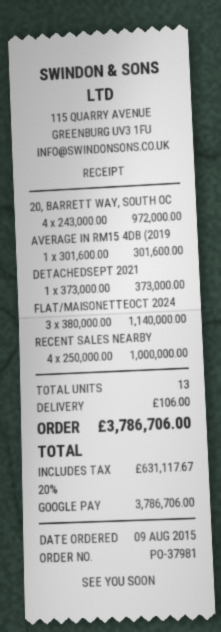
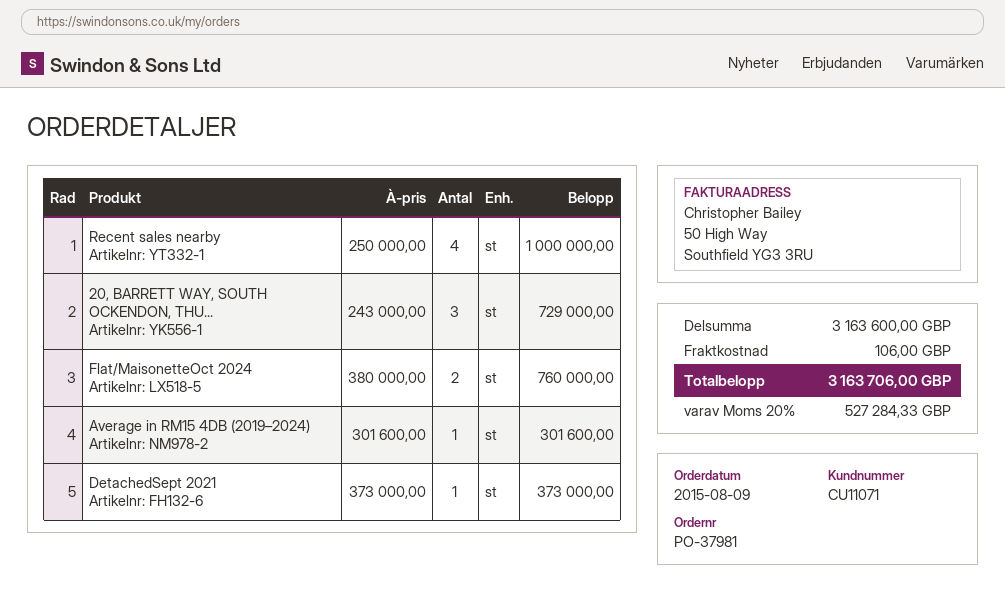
20, BARRETT WAY, SOUTH OC: 4 x 243000.00 = 972000.00 -> 3 x 243000.00 = 729000.00
FLAT/MAISONETTEOCT 2024: 3 x 380000.00 = 1140000.00 -> 2 x 380000.00 = 760000.00
tax: 20% = 631117.67 -> 20% = 527284.33
total: 3786706.00 -> 3163706.00

